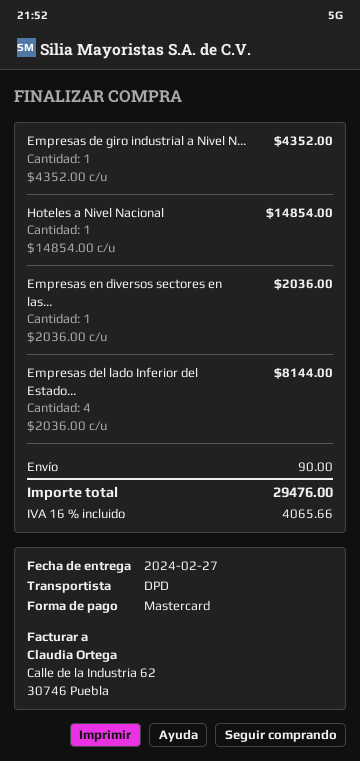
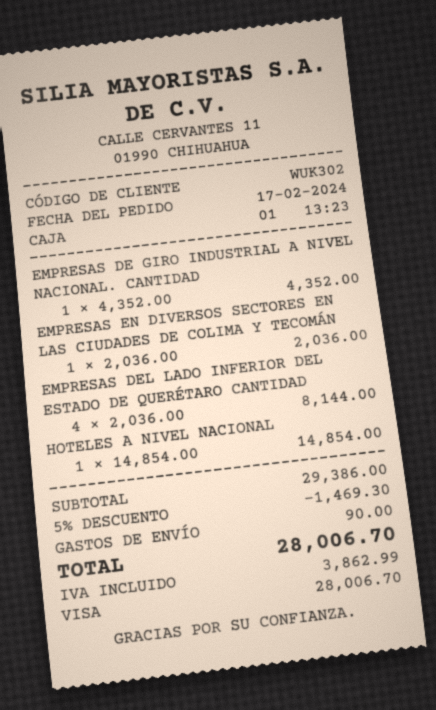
payment method: Mastercard -> Visa
discount: none -> 5% = 1469.30
tax: 4065.66 -> 3862.99
total: 29476.00 -> 28006.70

